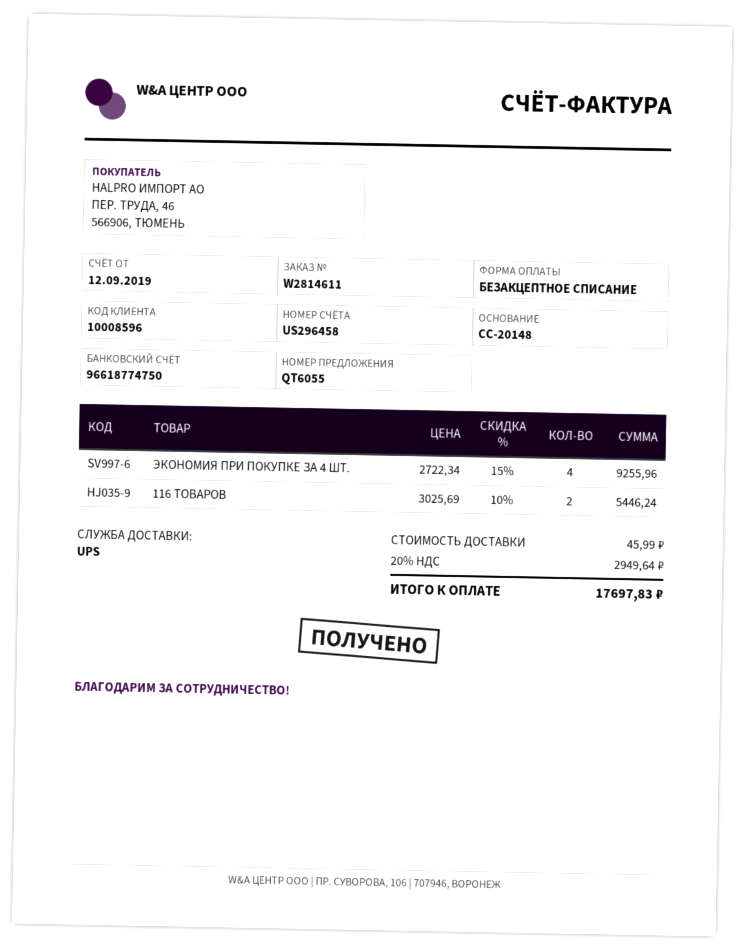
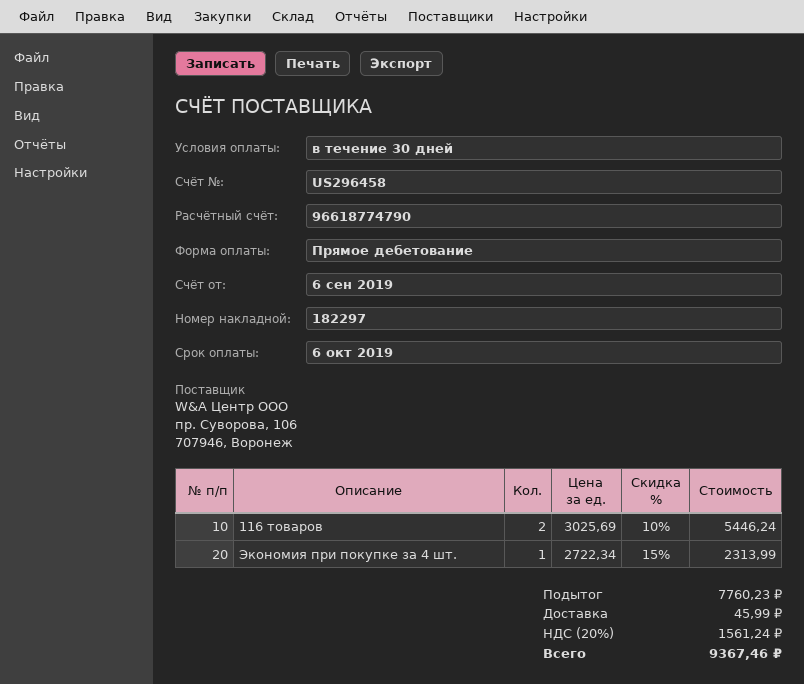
invoice date: 2019-09-12 -> 2019-09-06
bank account: 96618774750 -> 96618774790
ЭКОНОМИЯ ПРИ ПОКУПКЕ ЗА 4 ШТ.: 4 x 2722.34 - 15% = 9255.96 -> 1 x 2722.34 - 15% = 2313.99
tax: 20% = 2949.64 -> 20% = 1561.24
total: 17697.83 -> 9367.46

